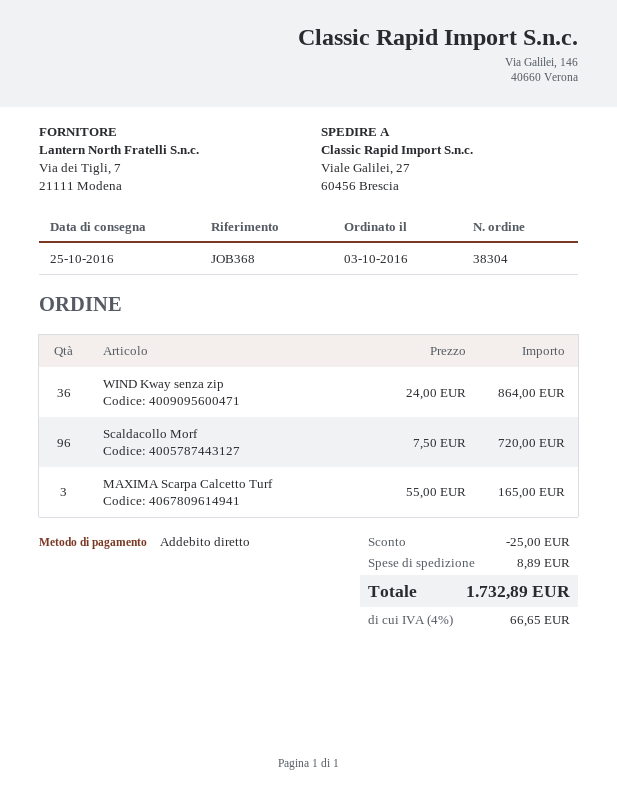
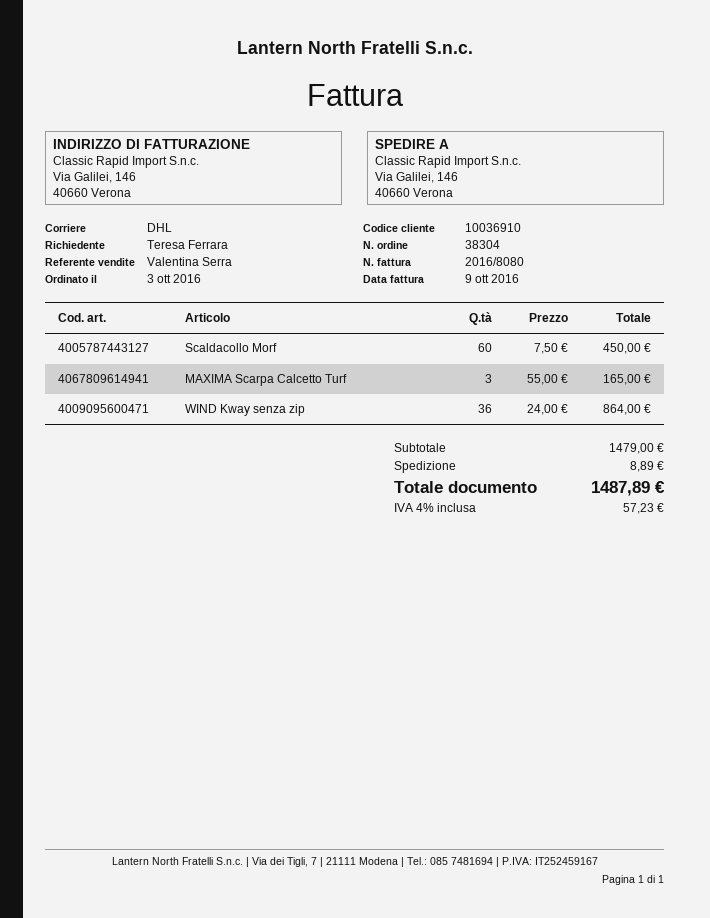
ship to: Viale Galilei, 27, 60456 Brescia -> Via Galilei, 146, 40660 Verona
Scaldacollo Morf: 96 x 7.50 = 720.00 -> 60 x 7.50 = 450.00
discount: 25.00 -> none
tax: 4% = 66.65 -> 4% = 57.23
total: 1732.89 -> 1487.89

